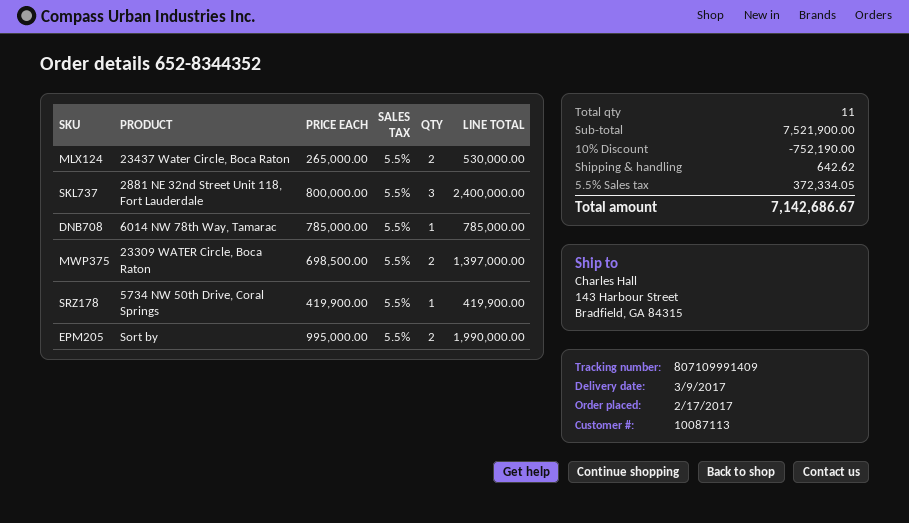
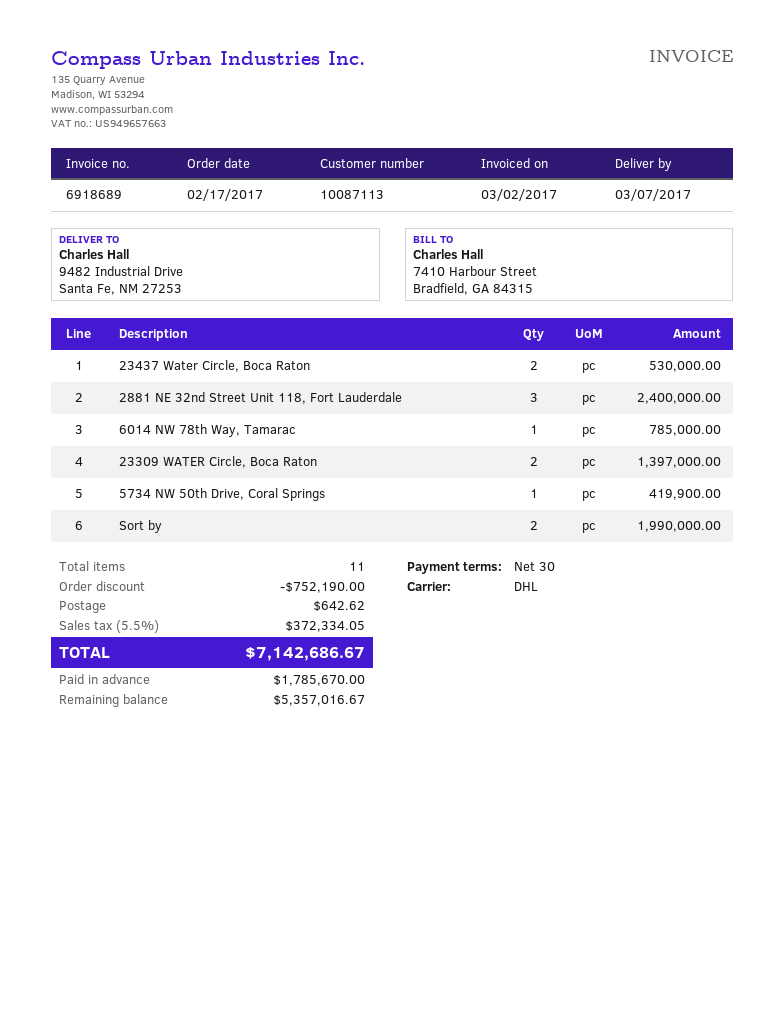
delivery date: 2017-03-09 -> 2017-03-07
ship to: 143 Harbour Street, Bradfield, GA 84315 -> 9482 Industrial Drive, Santa Fe, NM 27253

